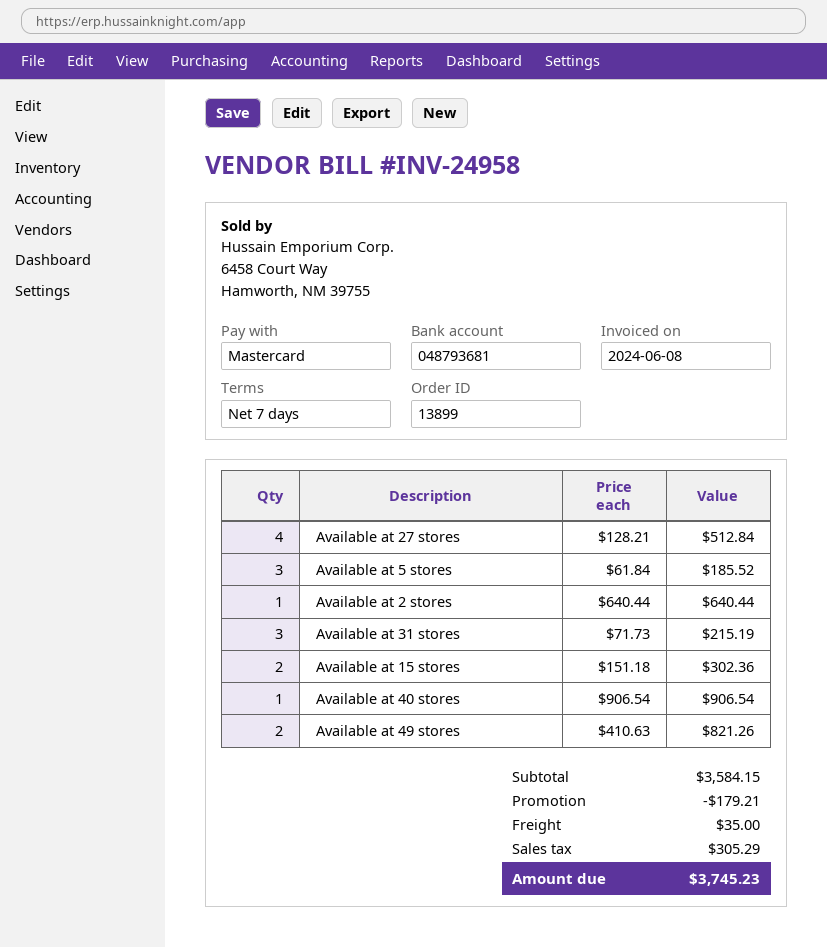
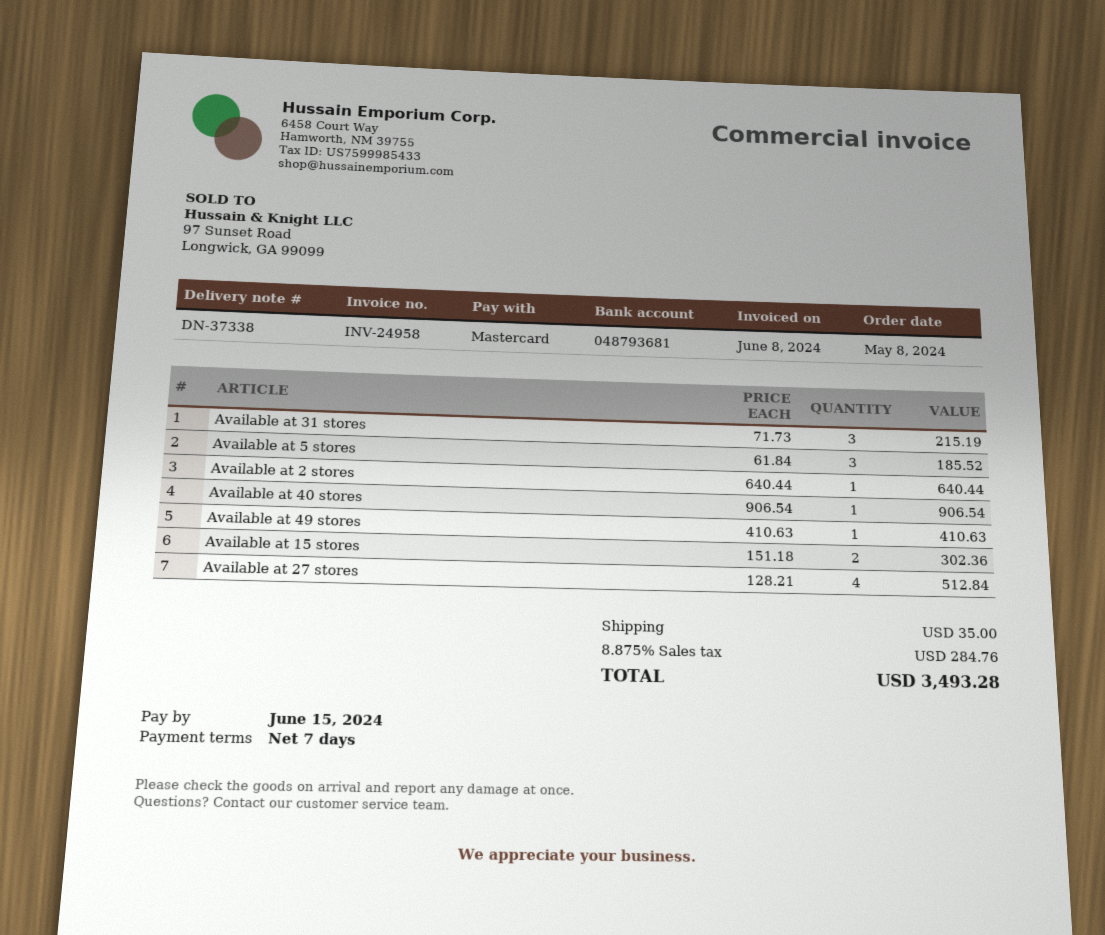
Available at 49 stores: 2 x 410.63 = 821.26 -> 1 x 410.63 = 410.63
discount: 179.21 -> none
tax: 305.29 -> 284.76
total: 3745.23 -> 3493.28

